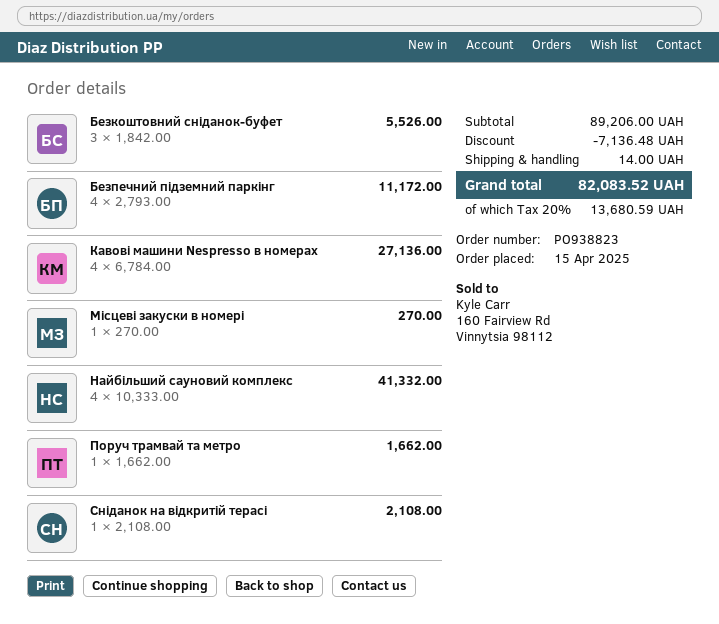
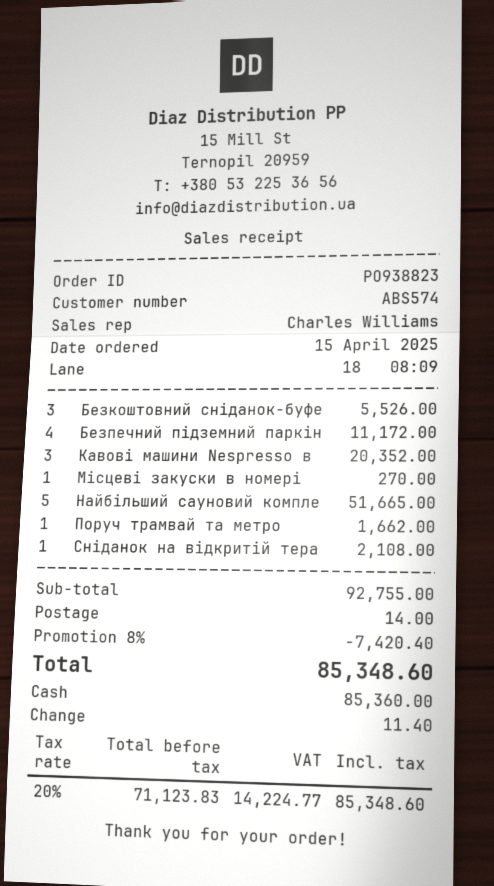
Кавові машини Nespresso в номерах: 4 for 27136.00 -> 3 for 20352.00
Найбільший сауновий комплекс: 4 for 41332.00 -> 5 for 51665.00
subtotal: 89206.00 -> 92755.00
discount: 7136.48 -> 7420.40
tax: 20% = 13680.59 -> 20% = 14224.77
total: 82083.52 -> 85348.60

